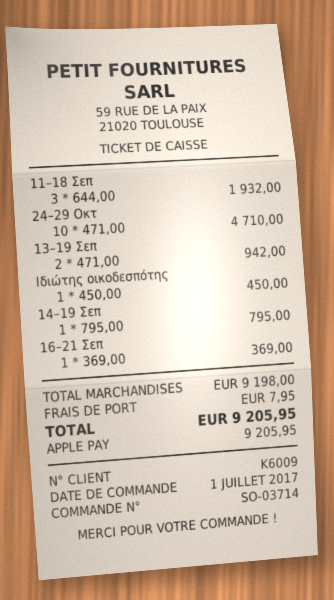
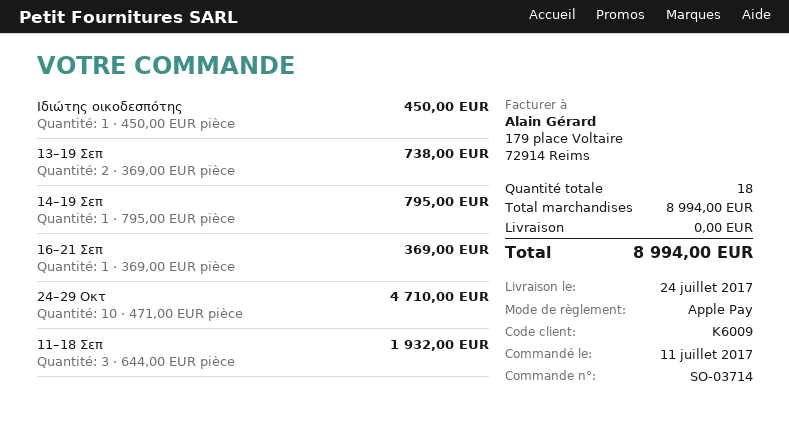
order date: 2017-07-01 -> 2017-07-11
13–19 Σεπ: 2 x 471.00 = 942.00 -> 2 x 369.00 = 738.00
subtotal: 9198.00 -> 8994.00
shipping: 7.95 -> 0.00
total: 9205.95 -> 8994.00

